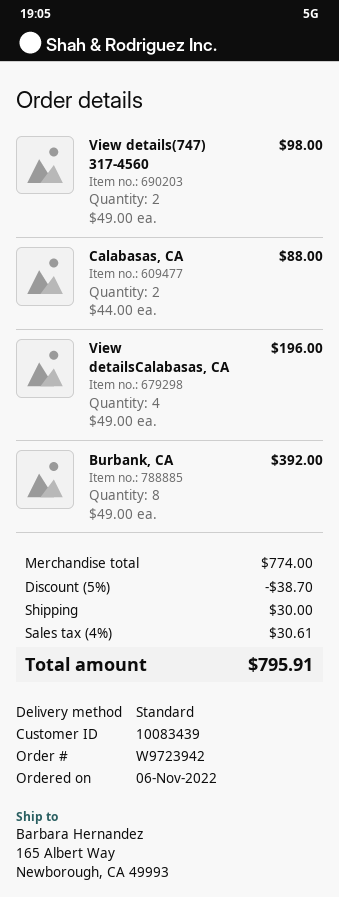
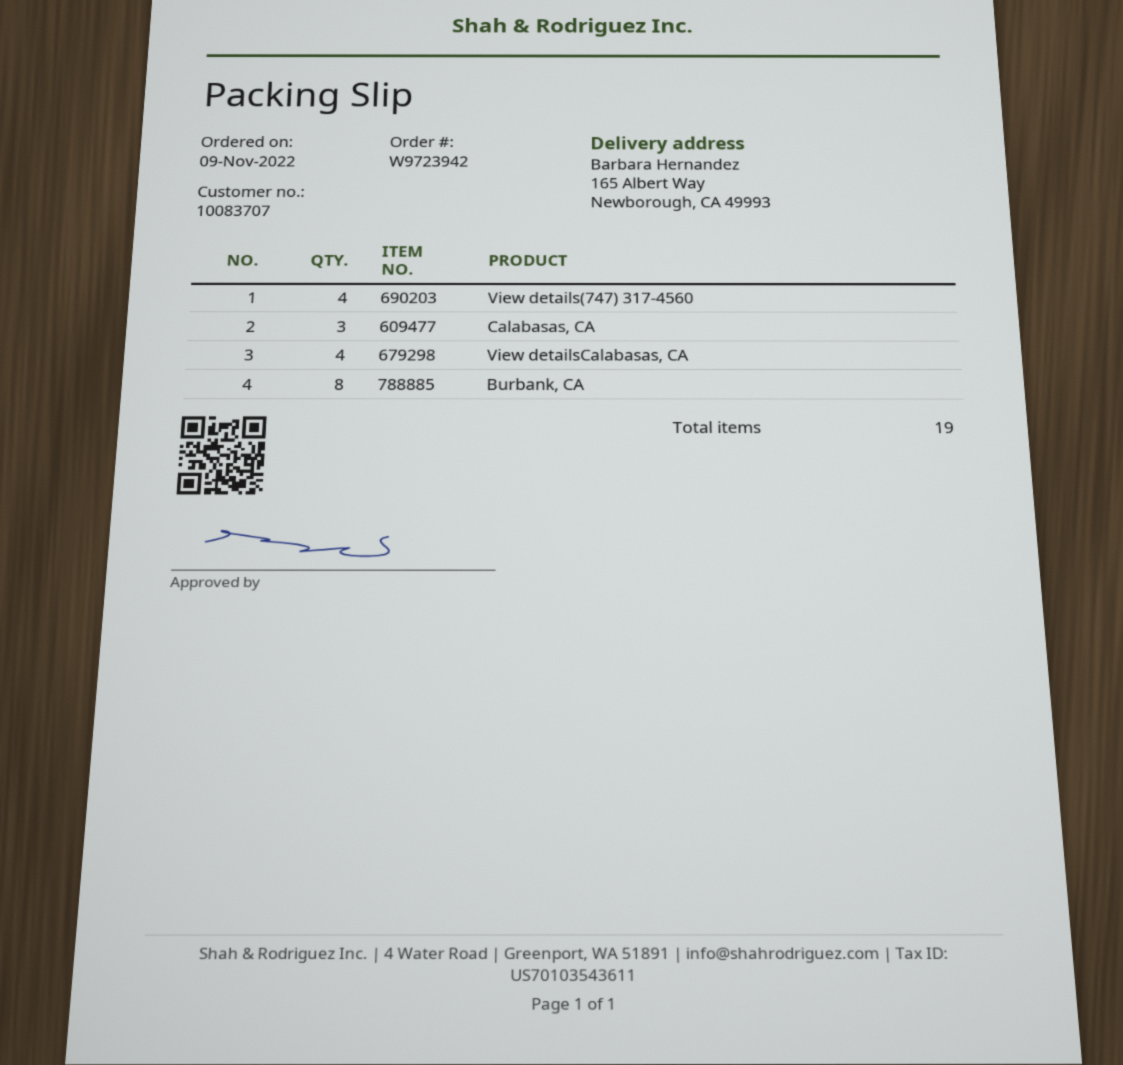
order date: 2022-11-06 -> 2022-11-09
customer number: 10083439 -> 10083707
View details(747) 317-4560: 2 -> 4
Calabasas, CA: 2 -> 3

